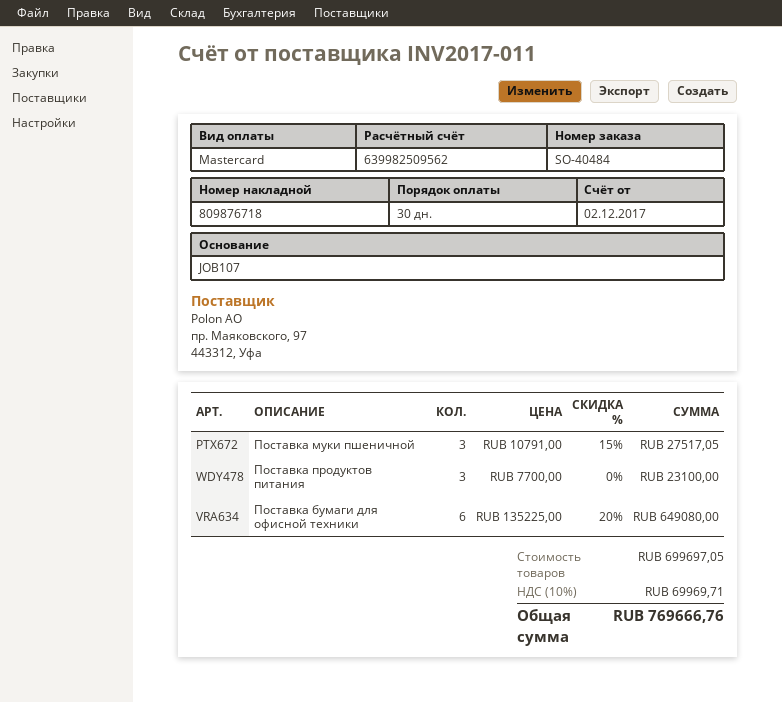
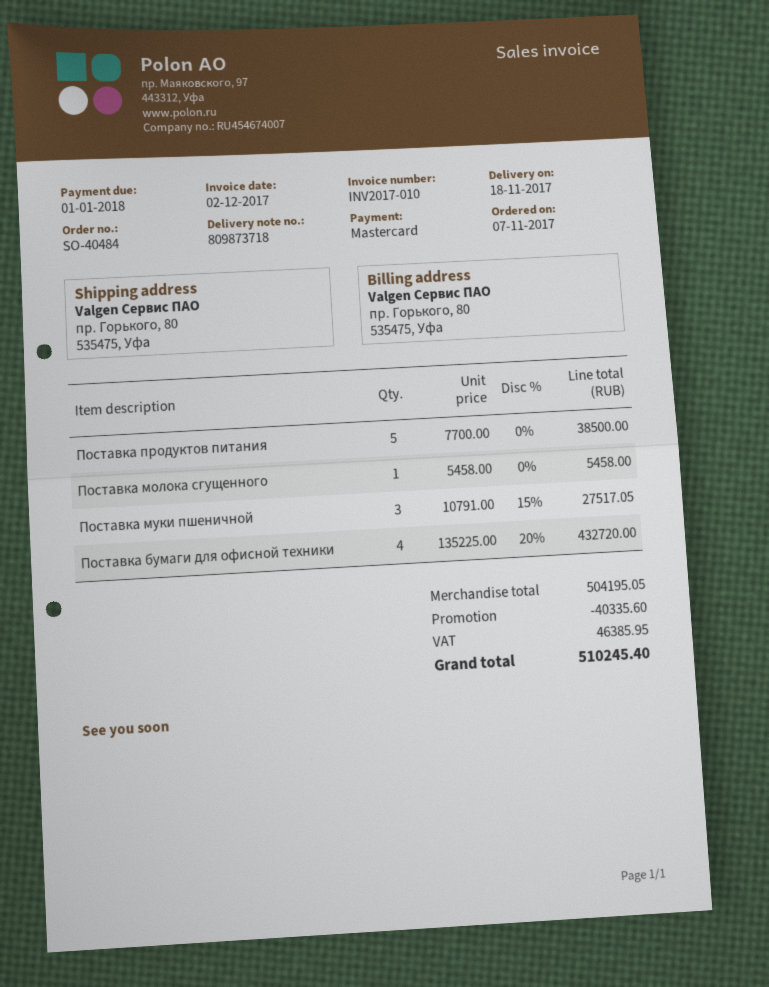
delivery note number: 809876718 -> 809873718
invoice number: INV2017-011 -> INV2017-010
Поставка продуктов питания: 3 x 7700.00 = 23100.00 -> 5 x 7700.00 = 38500.00
Поставка бумаги для офисной техники: 6 x 135225.00 - 20% = 649080.00 -> 4 x 135225.00 - 20% = 432720.00
Поставка молока сгущенного: none -> 1 x 5458.00 = 5458.00
subtotal: 699697.05 -> 504195.05
discount: none -> 40335.60
tax: 69969.71 -> 46385.95
total: 769666.76 -> 510245.40

